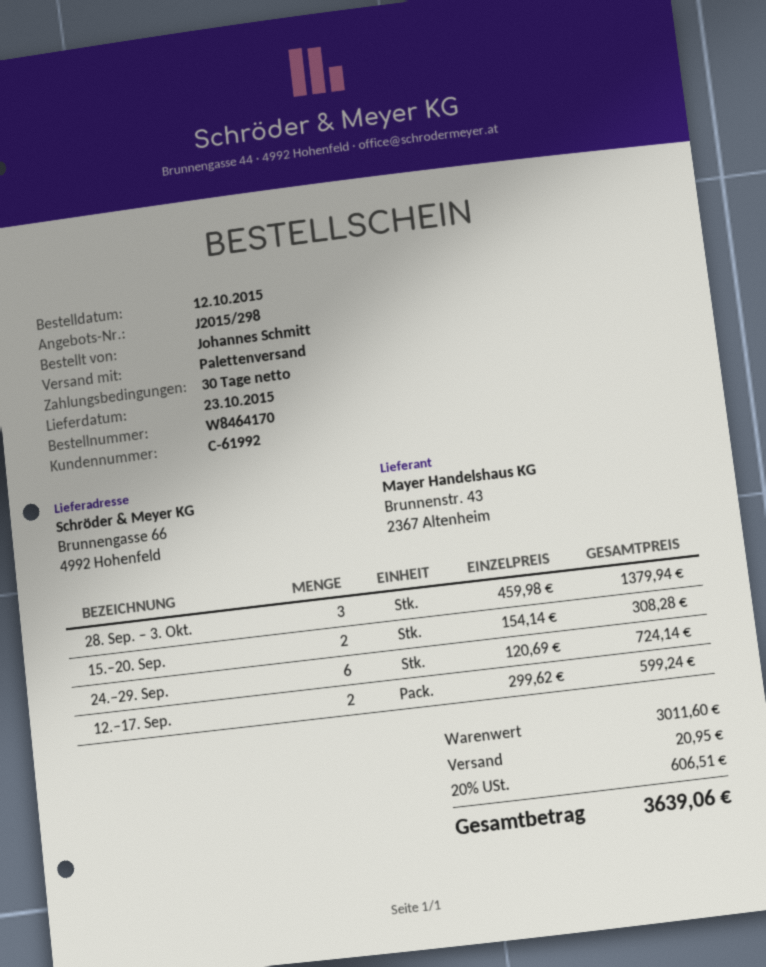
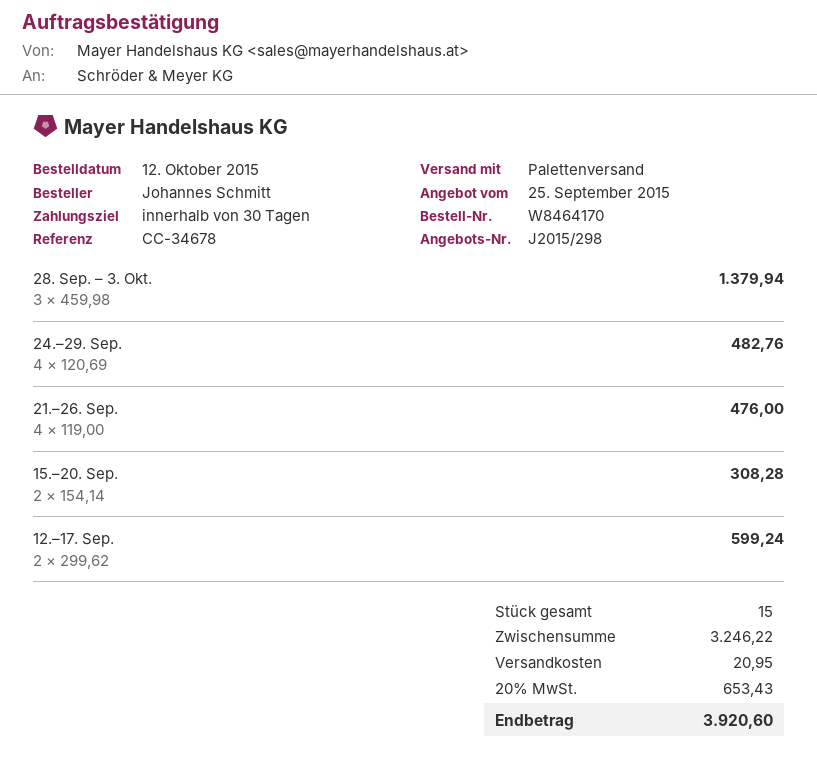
24.–29. Sep.: 6 x 120.69 = 724.14 -> 4 x 120.69 = 482.76
21.–26. Sep.: none -> 4 x 119.00 = 476.00
subtotal: 3011.60 -> 3246.22
tax: 20% = 606.51 -> 20% = 653.43
total: 3639.06 -> 3920.60

